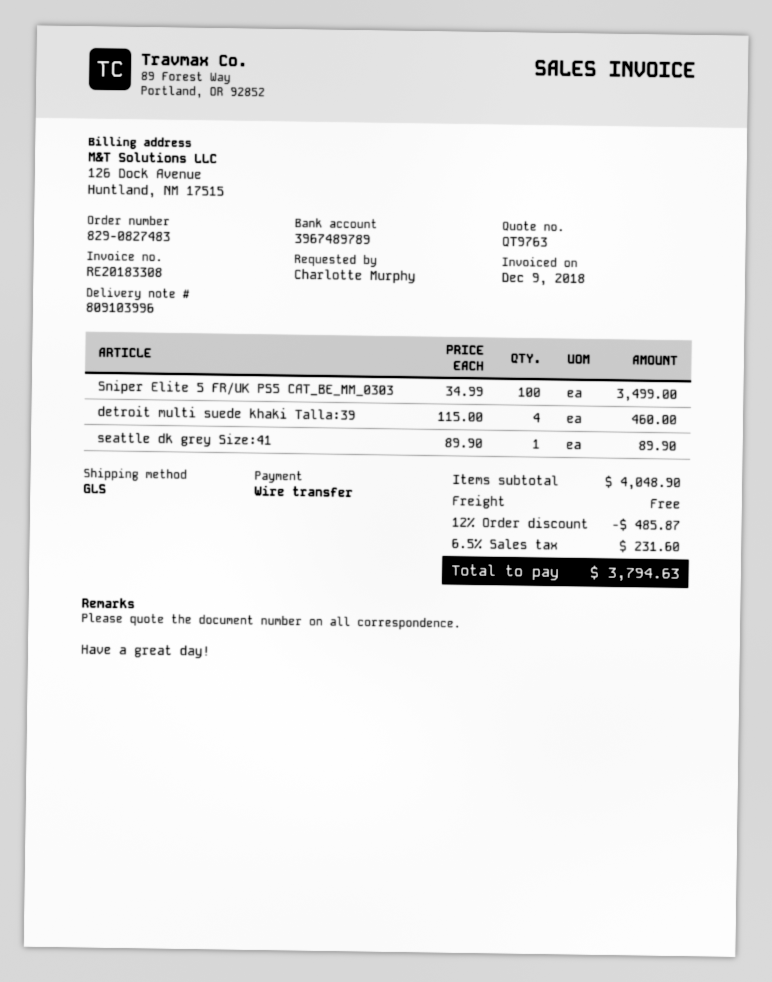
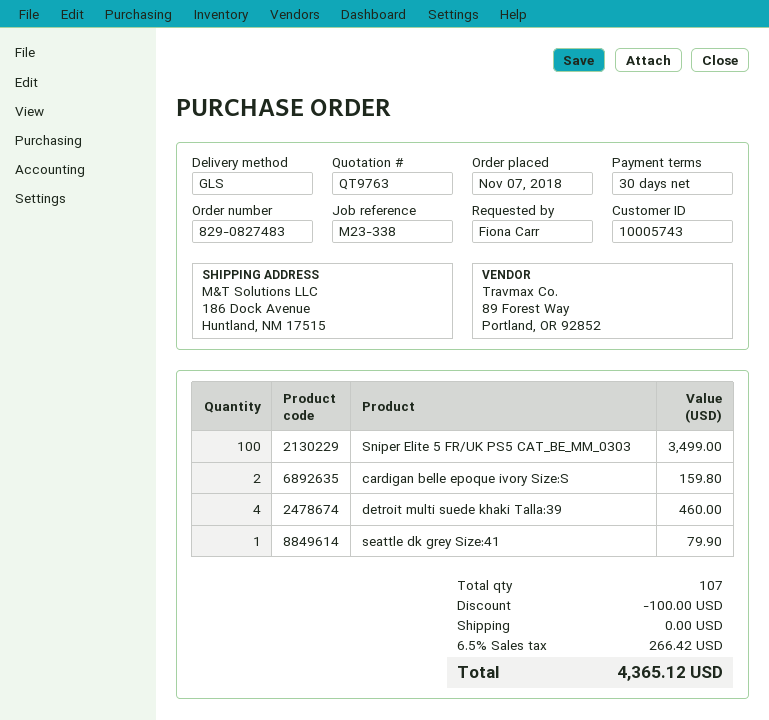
ordered by: Charlotte Murphy -> Fiona Carr
seattle dk grey Size:41: 1 for 89.90 -> 1 for 79.90
cardigan belle epoque ivory Size:S: none -> 2 for 159.80
discount: 485.87 -> 100.00
tax: 6.5% = 231.60 -> 6.5% = 266.42
total: 3794.63 -> 4365.12

